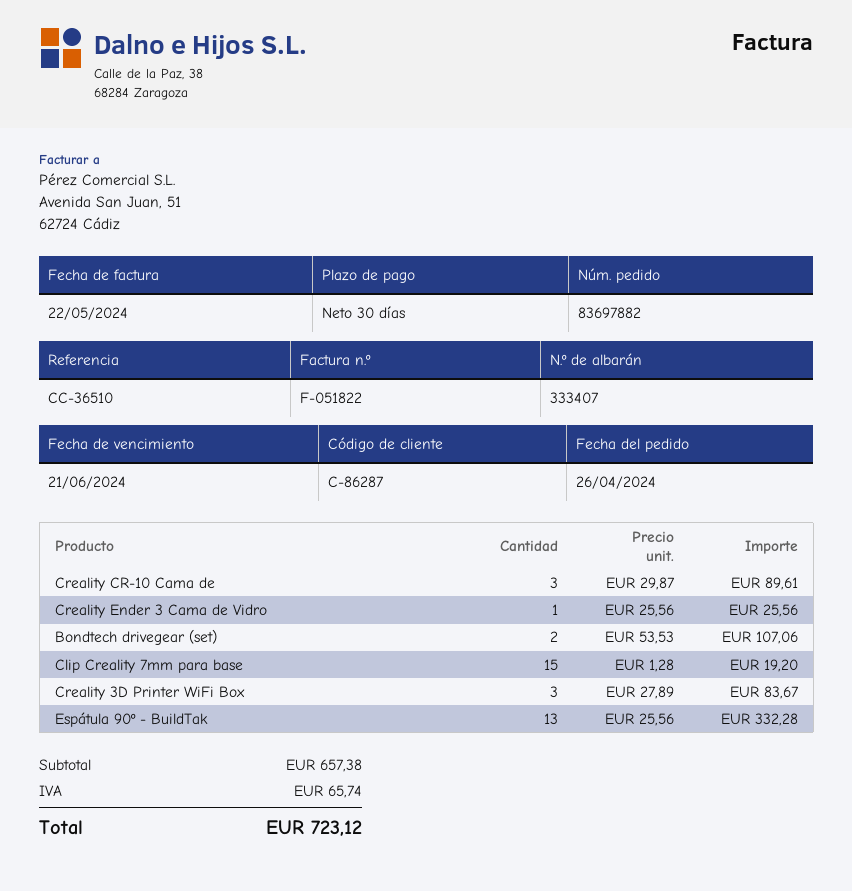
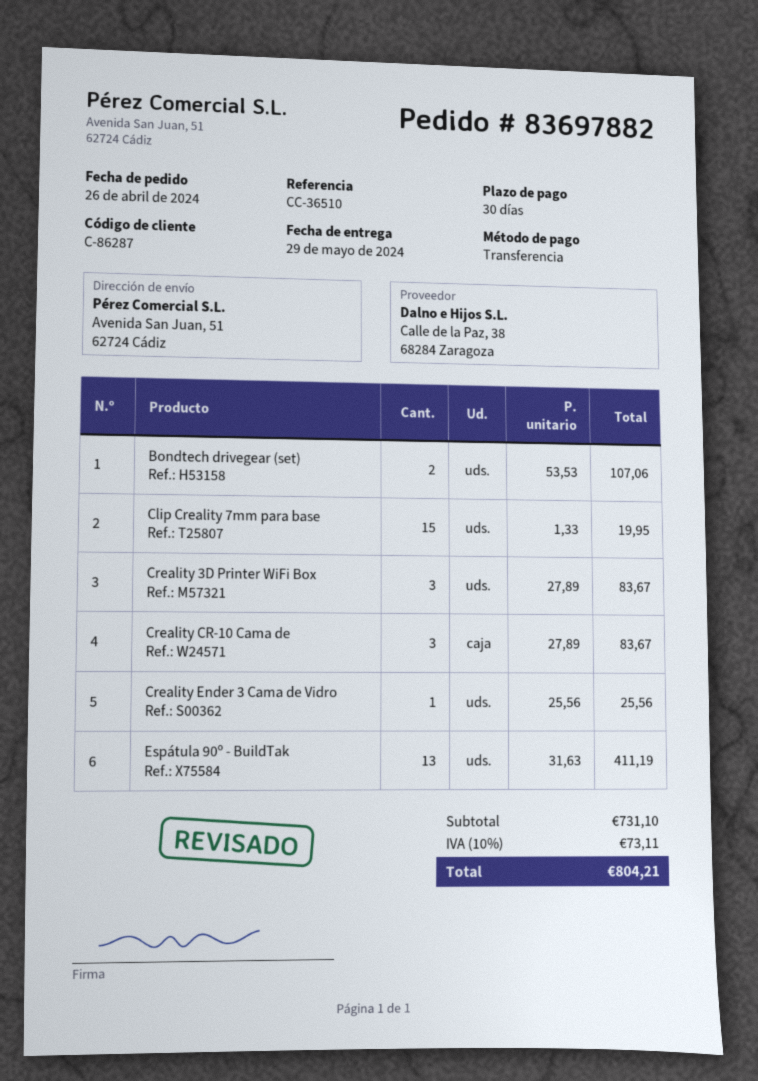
Creality CR-10 Cama de: 3 x 29.87 = 89.61 -> 3 x 27.89 = 83.67
Clip Creality 7mm para base: 15 x 1.28 = 19.20 -> 15 x 1.33 = 19.95
Espátula 90º - BuildTak: 13 x 25.56 = 332.28 -> 13 x 31.63 = 411.19
subtotal: 657.38 -> 731.10
tax: 65.74 -> 73.11
total: 723.12 -> 804.21

